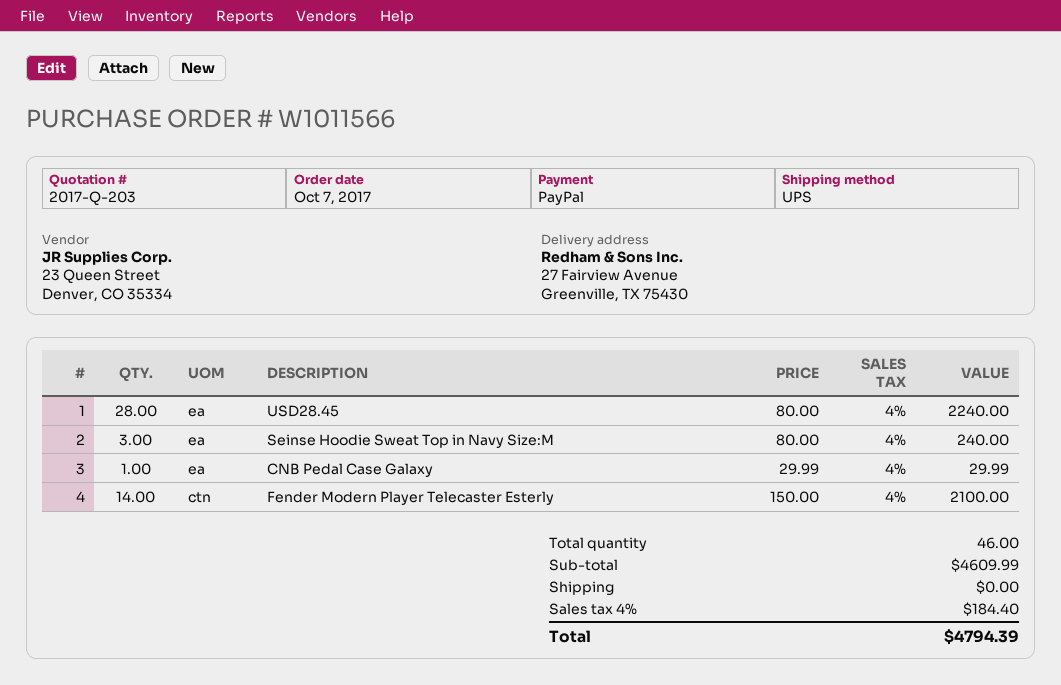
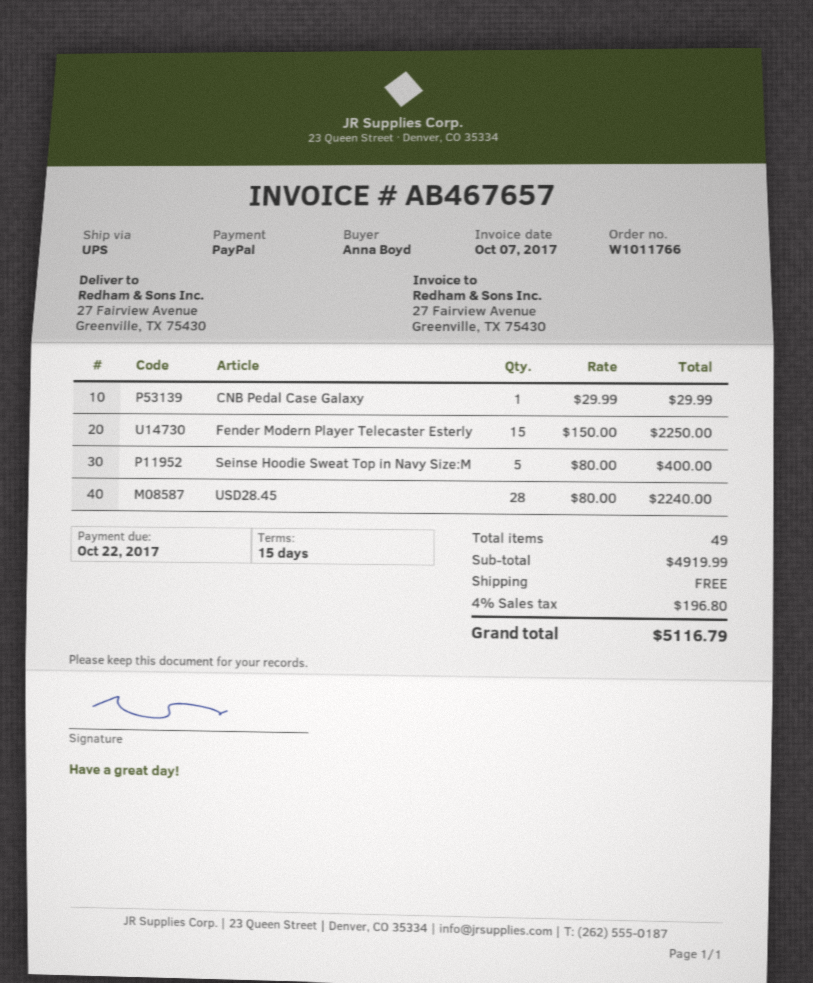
order number: W1011566 -> W1011766
Seinse Hoodie Sweat Top in Navy Size:M: 3 x 80.00 = 240.00 -> 5 x 80.00 = 400.00
Fender Modern Player Telecaster Esterly: 14 x 150.00 = 2100.00 -> 15 x 150.00 = 2250.00
total quantity: 46 -> 49
subtotal: 4609.99 -> 4919.99
tax: 4% = 184.40 -> 4% = 196.80
total: 4794.39 -> 5116.79

